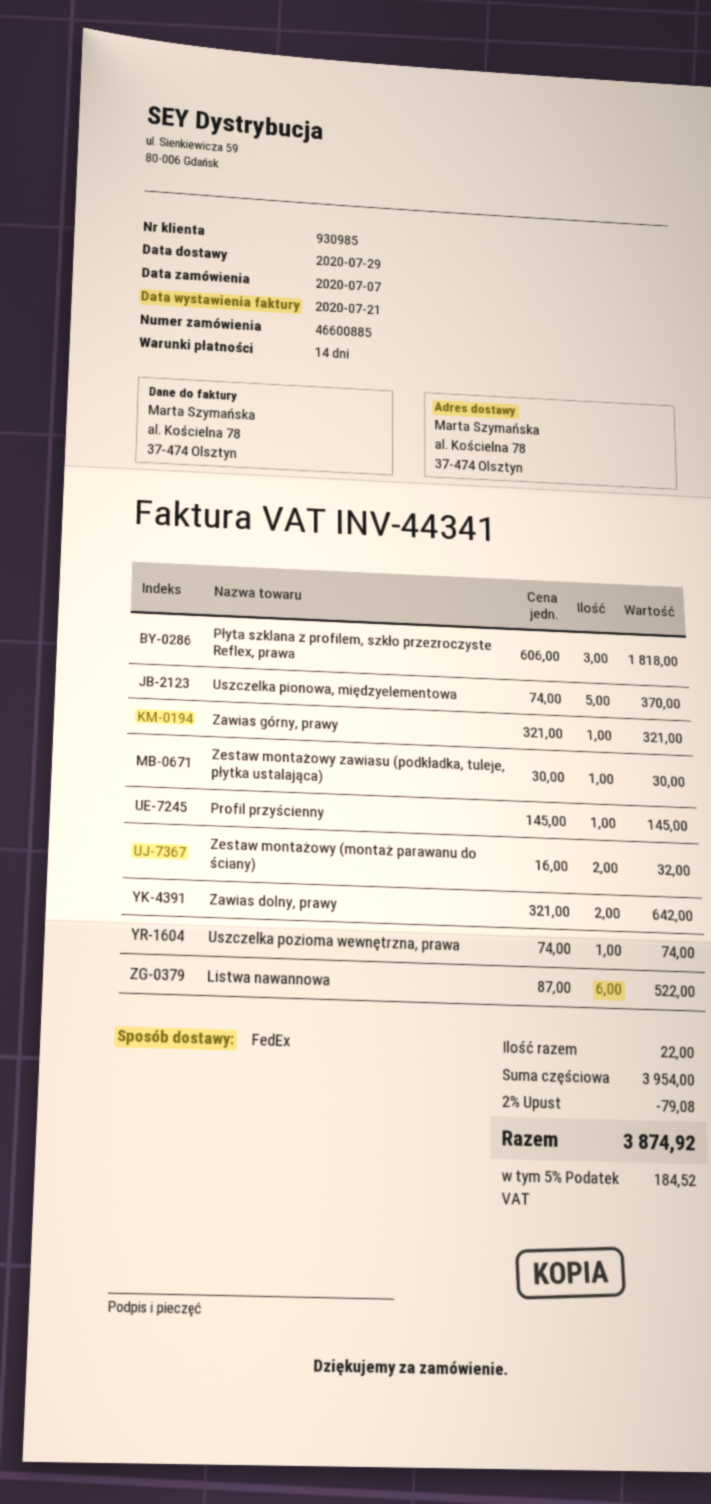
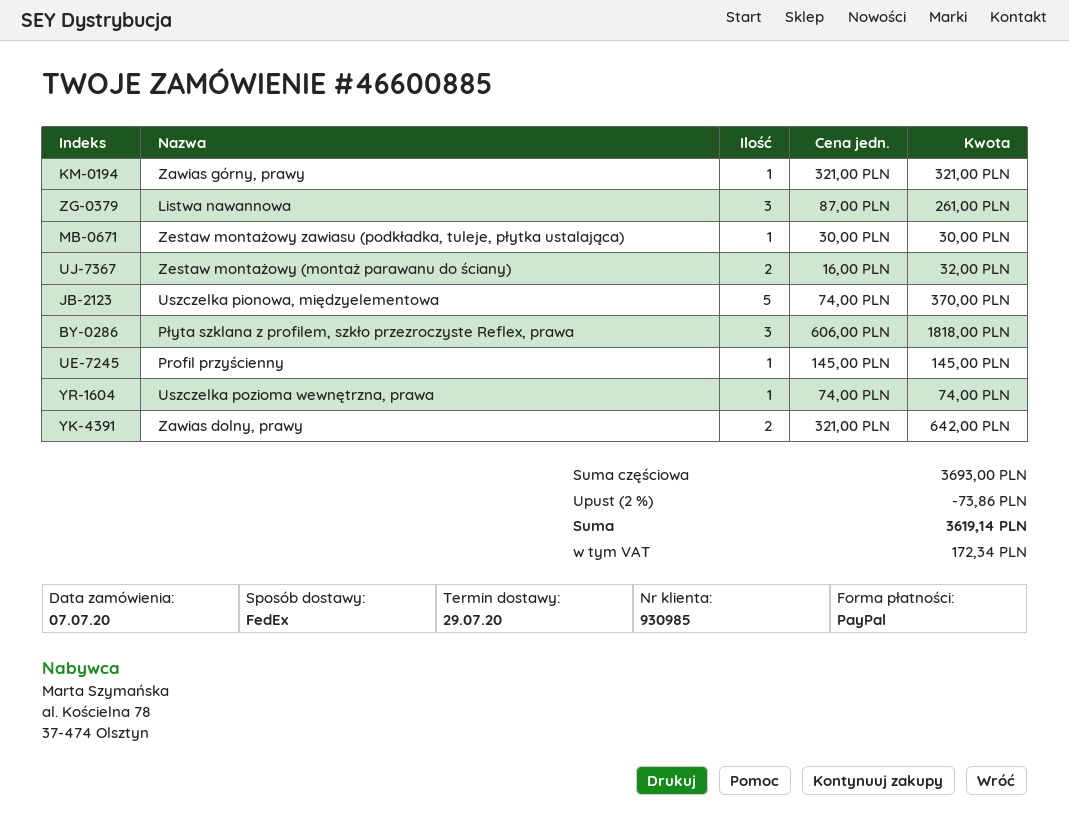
Listwa nawannowa: 6 x 87.00 = 522.00 -> 3 x 87.00 = 261.00
subtotal: 3954.00 -> 3693.00
discount: 2% = 79.08 -> 2% = 73.86
tax: 184.52 -> 172.34
total: 3874.92 -> 3619.14

